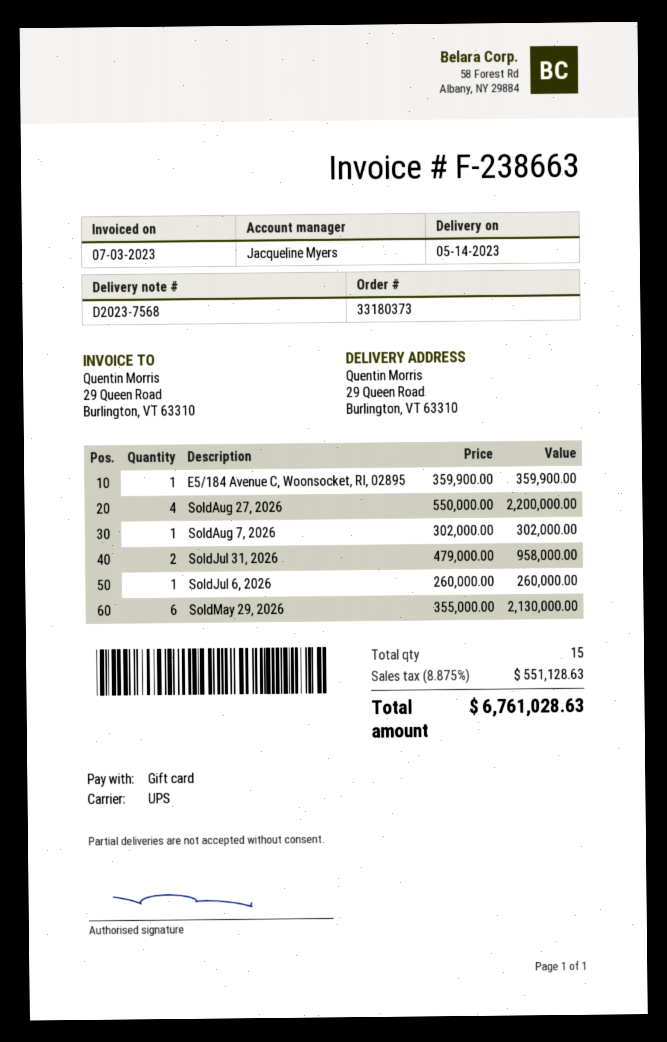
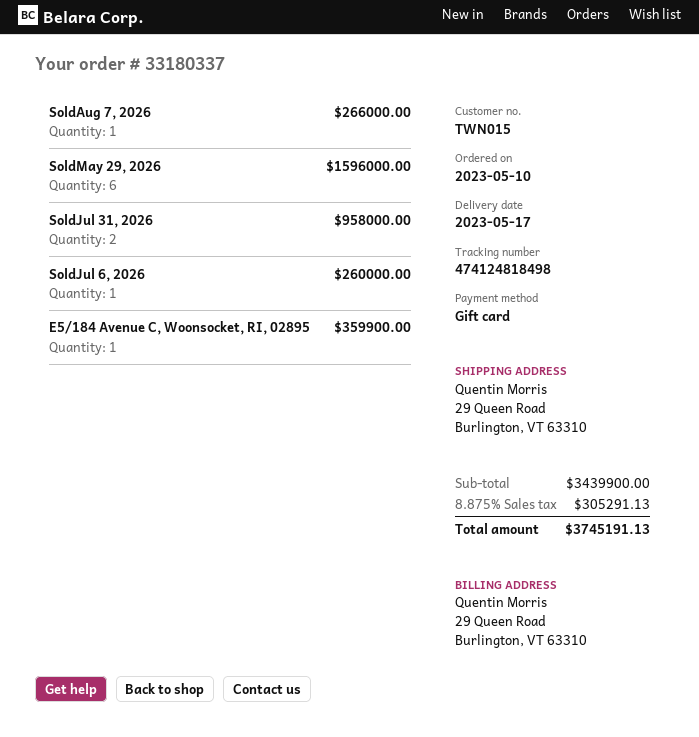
order number: 33180373 -> 33180337
delivery date: 2023-05-14 -> 2023-05-17
SoldAug 27, 2026: 4 for 2200000.00 -> none
SoldAug 7, 2026: 1 for 302000.00 -> 1 for 266000.00
SoldMay 29, 2026: 6 for 2130000.00 -> 6 for 1596000.00
tax: 8.875% = 551128.63 -> 8.875% = 305291.13
total: 6761028.63 -> 3745191.13

